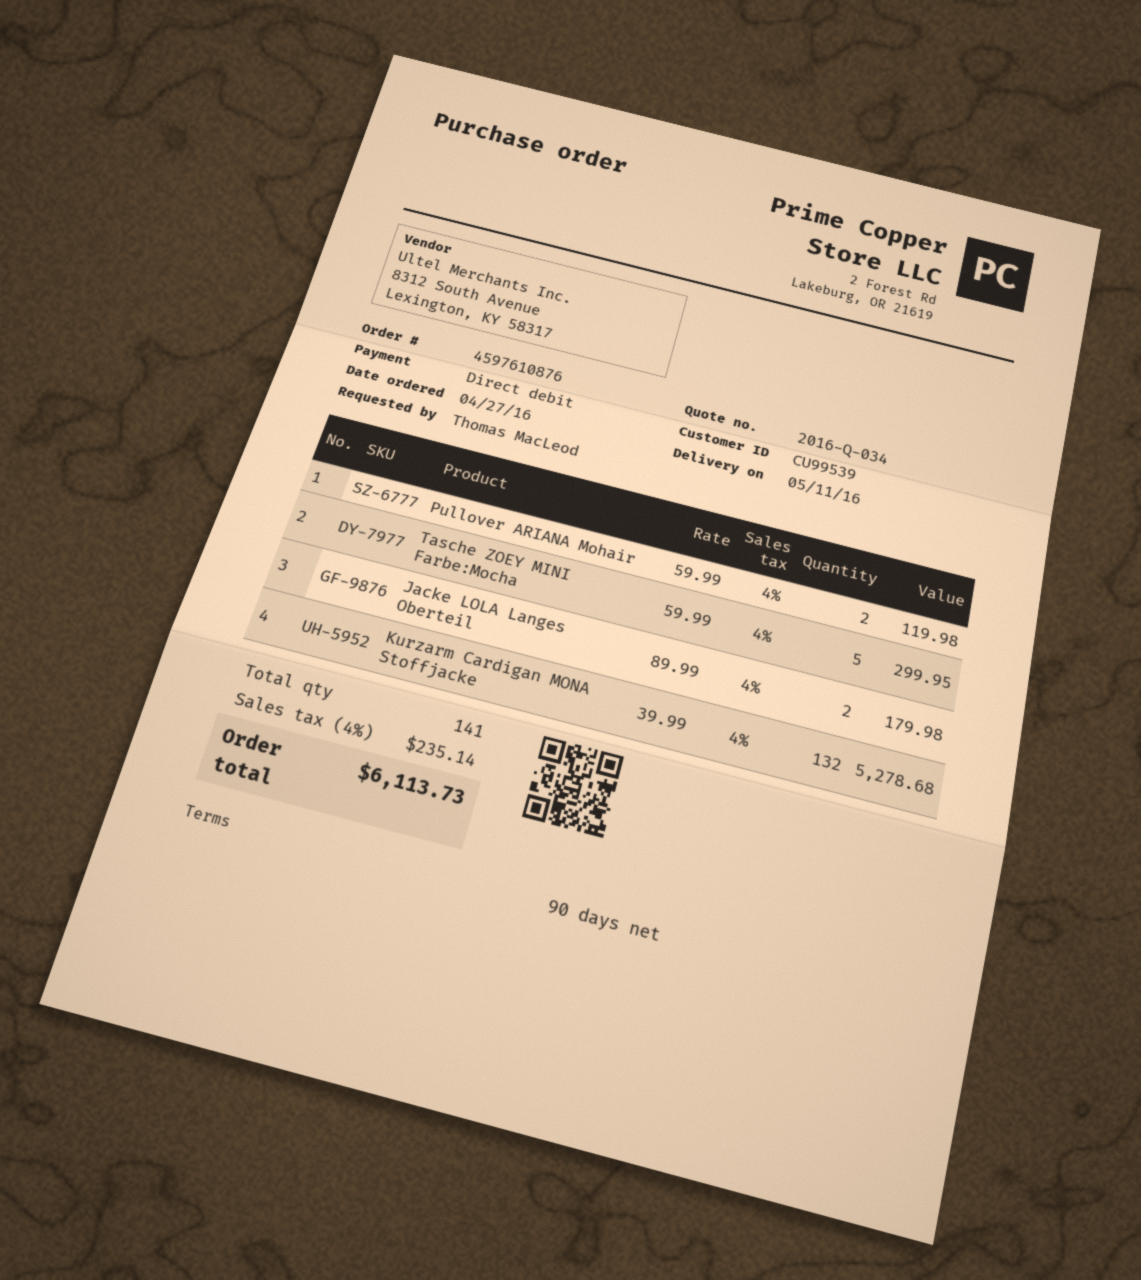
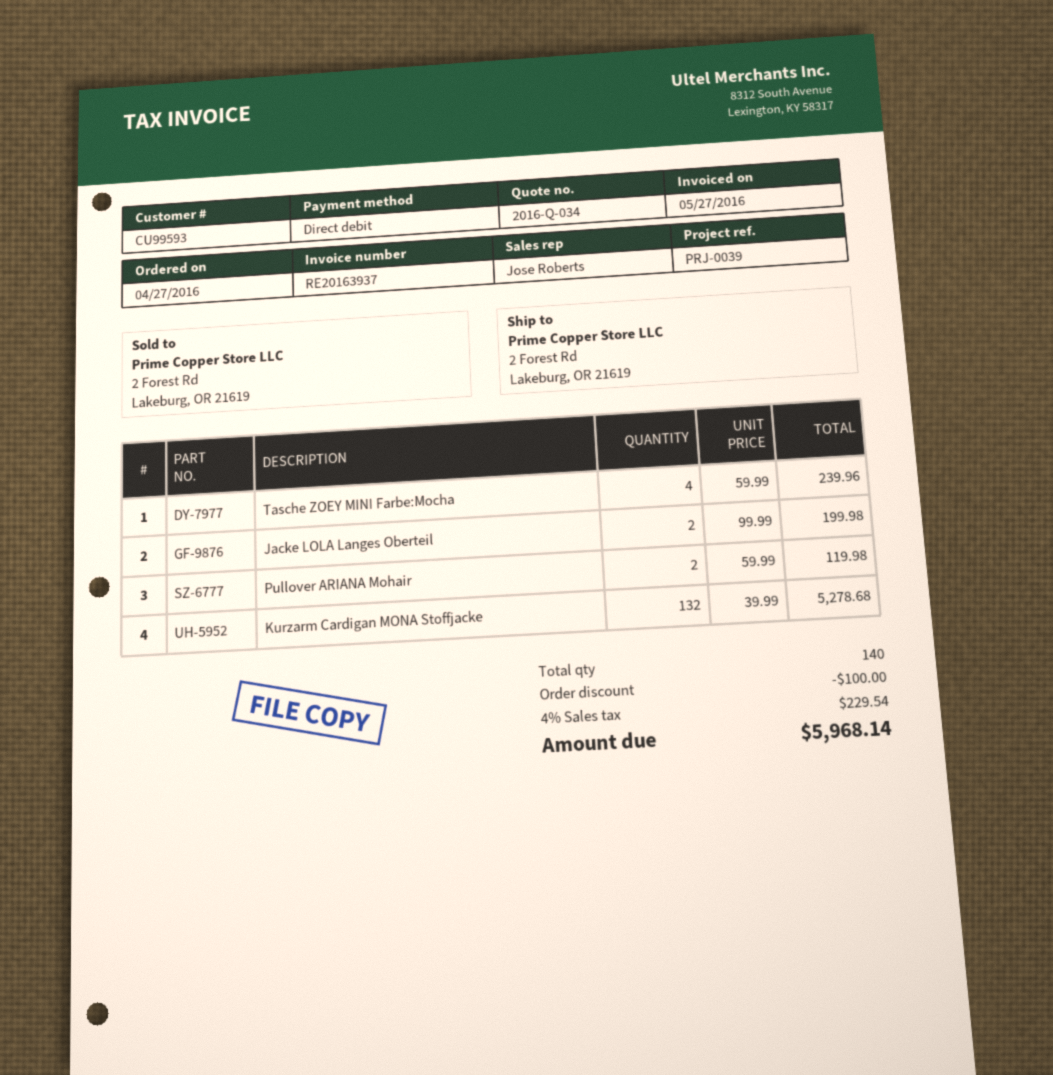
customer number: CU99539 -> CU99593
Tasche ZOEY MINI Farbe:Mocha: 5 x 59.99 = 299.95 -> 4 x 59.99 = 239.96
Jacke LOLA Langes Oberteil: 2 x 89.99 = 179.98 -> 2 x 99.99 = 199.98
total quantity: 141 -> 140
discount: none -> 100.00
tax: 4% = 235.14 -> 4% = 229.54
total: 6113.73 -> 5968.14

